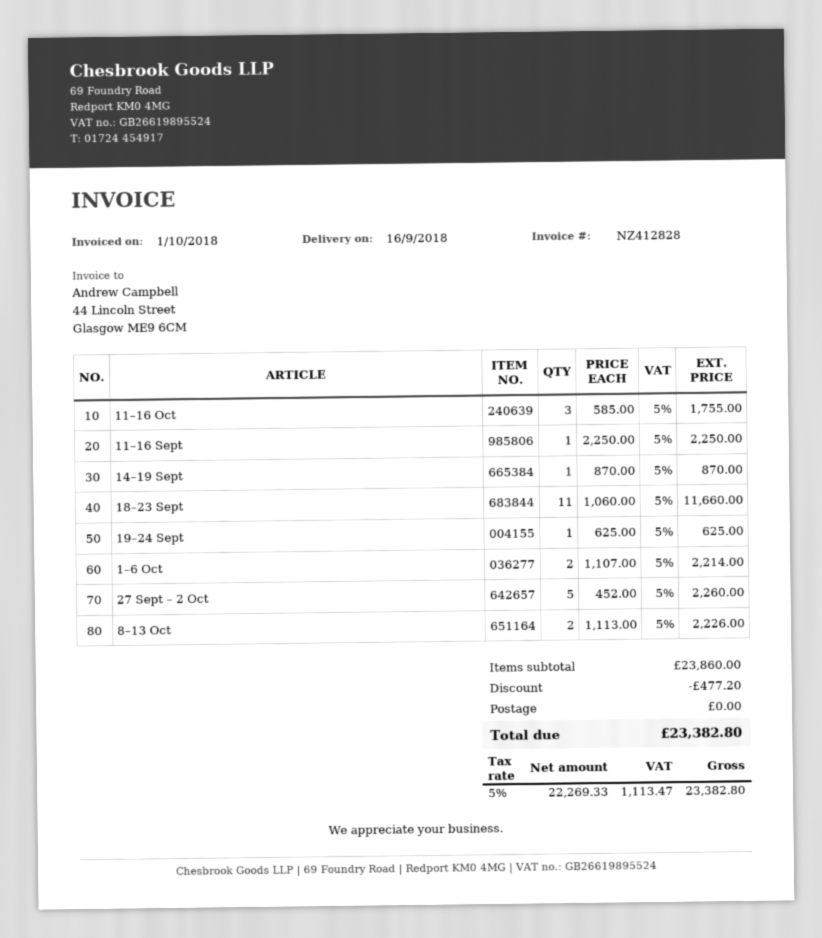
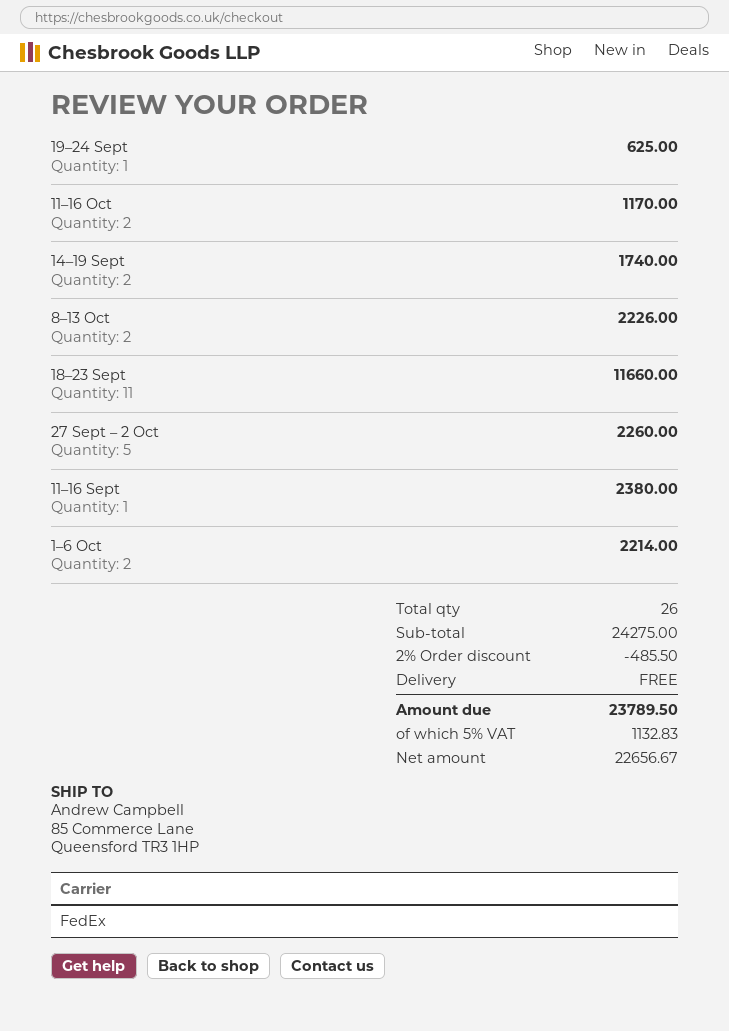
11–16 Oct: 3 for 1755.00 -> 2 for 1170.00
11–16 Sept: 1 for 2250.00 -> 1 for 2380.00
14–19 Sept: 1 for 870.00 -> 2 for 1740.00
subtotal: 23860.00 -> 24275.00
discount: 477.20 -> 485.50
net: 22269.33 -> 22656.67
tax: 5% = 1113.47 -> 5% = 1132.83
total: 23382.80 -> 23789.50

